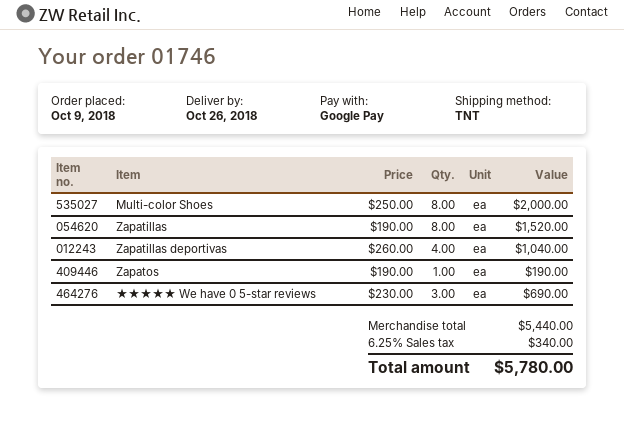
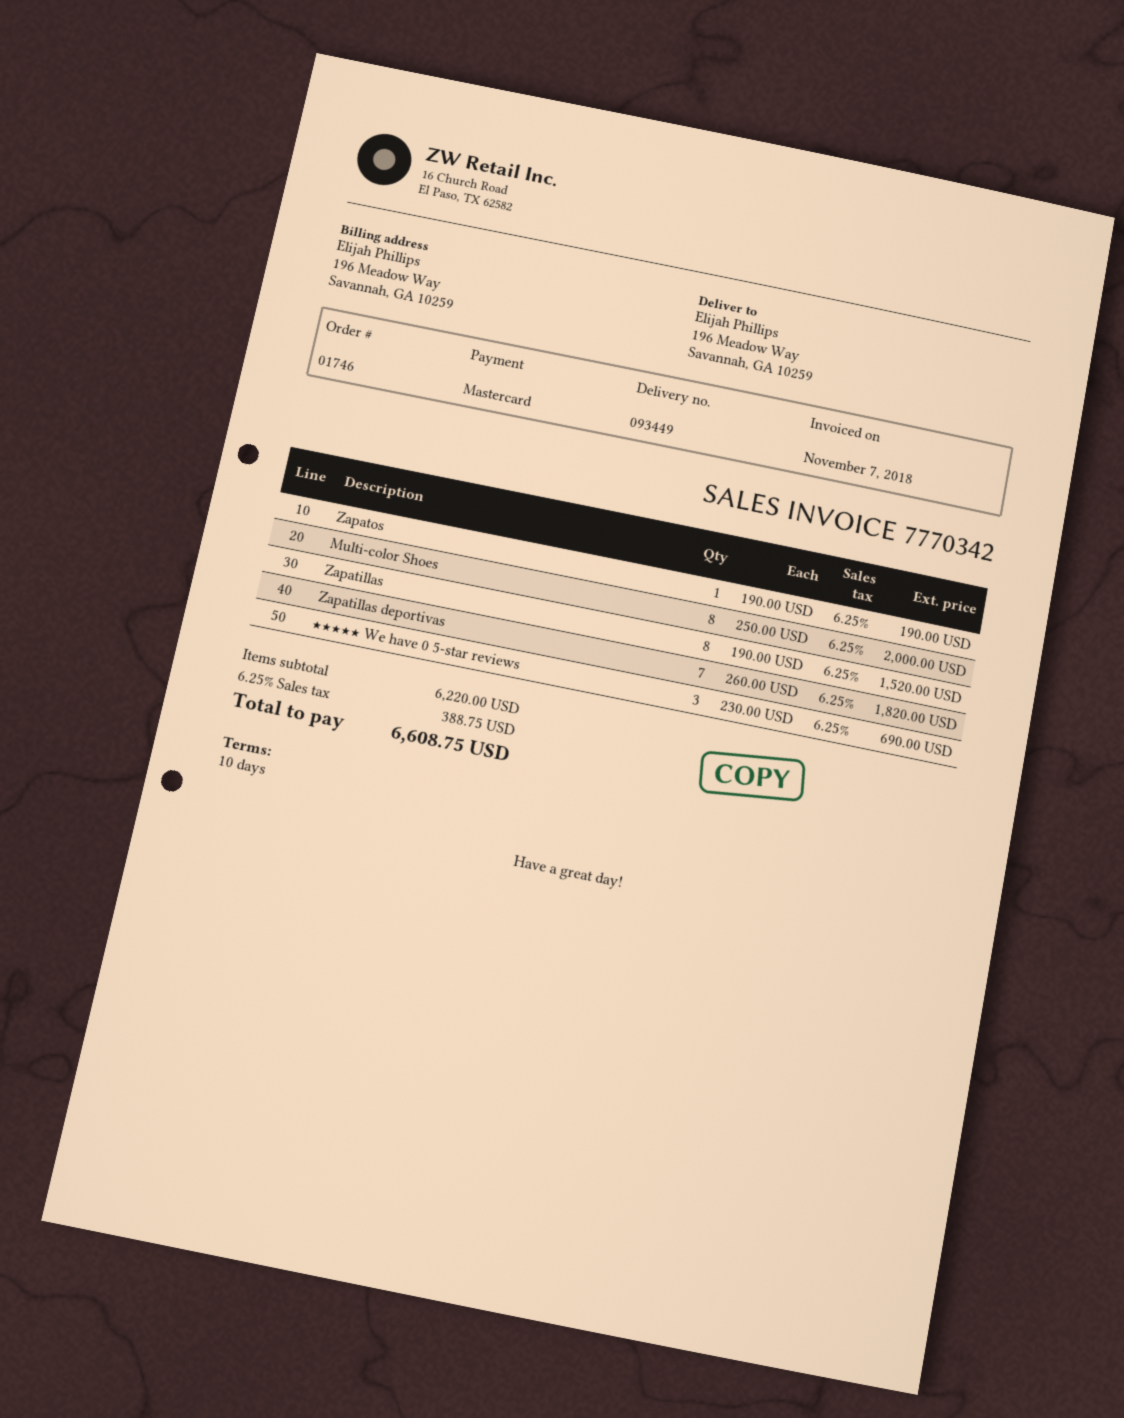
payment method: Google Pay -> Mastercard
Zapatillas deportivas: 4 x 260.00 = 1040.00 -> 7 x 260.00 = 1820.00
subtotal: 5440.00 -> 6220.00
tax: 6.25% = 340.00 -> 6.25% = 388.75
total: 5780.00 -> 6608.75

